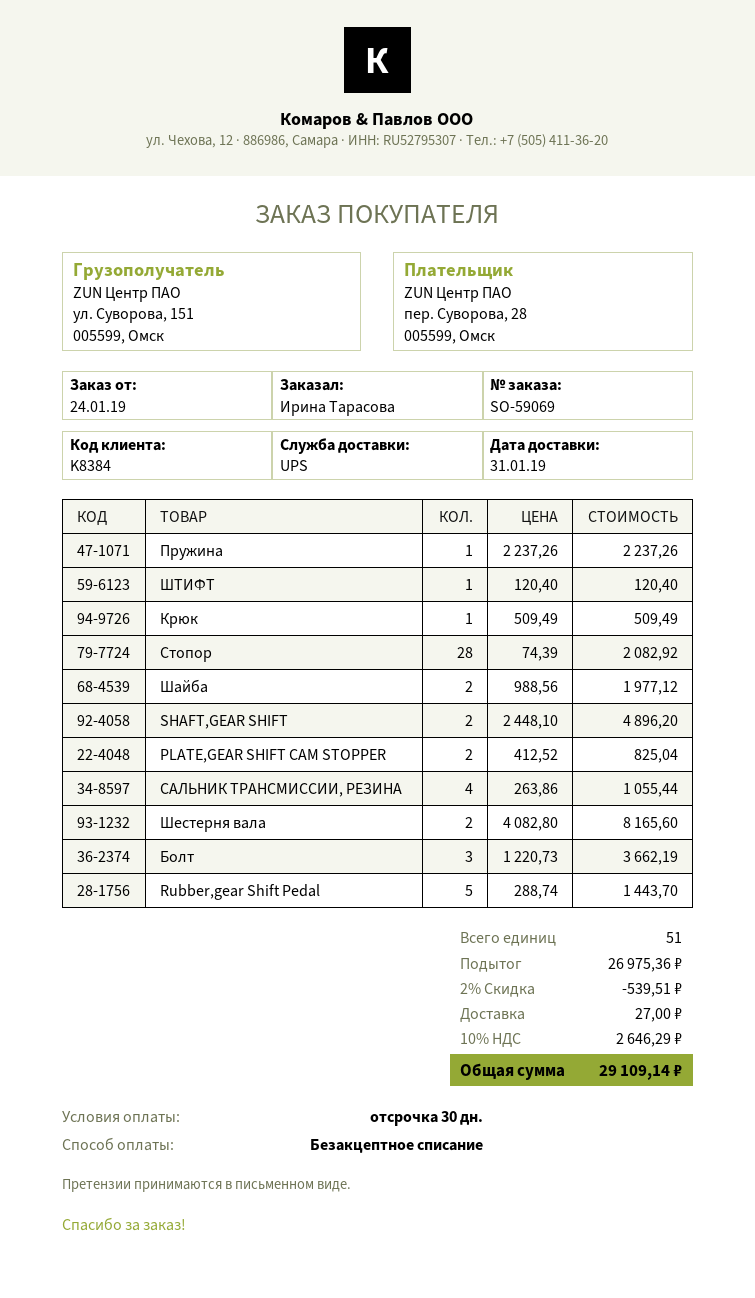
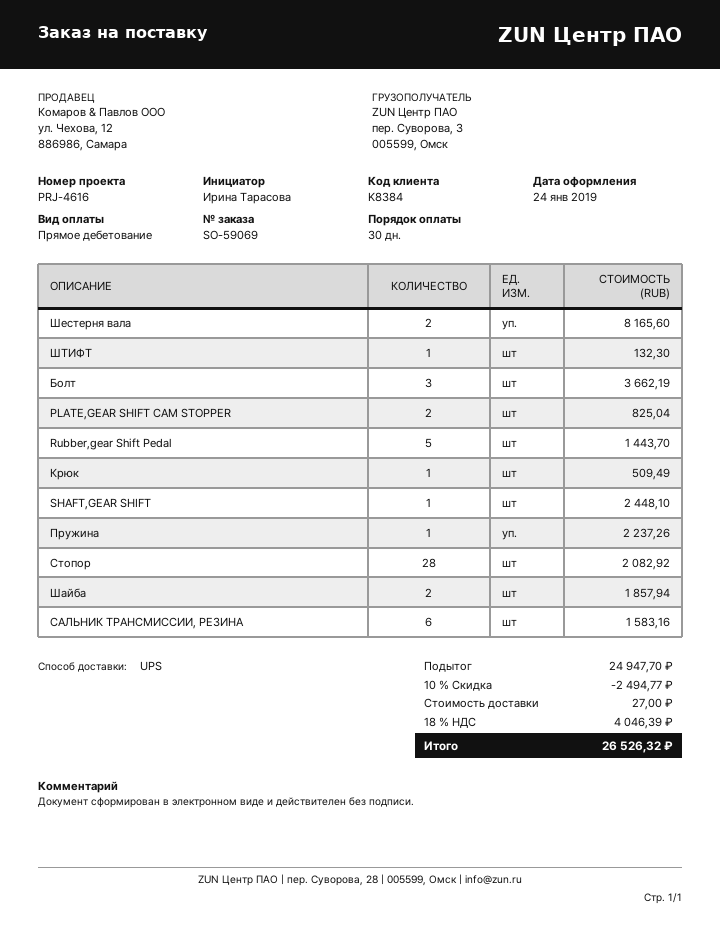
ship to: ул. Суворова, 151, 005599, Омск -> пер. Суворова, 3, 005599, Омск
ШТИФТ: 1 for 120.40 -> 1 for 132.30
Шайба: 2 for 1977.12 -> 2 for 1857.94
SHAFT,GEAR SHIFT: 2 for 4896.20 -> 1 for 2448.10
САЛЬНИК ТРАНСМИССИИ, РЕЗИНА: 4 for 1055.44 -> 6 for 1583.16
subtotal: 26975.36 -> 24947.70
discount: 2% = 539.51 -> 10% = 2494.77
tax: 10% = 2646.29 -> 18% = 4046.39
total: 29109.14 -> 26526.32

